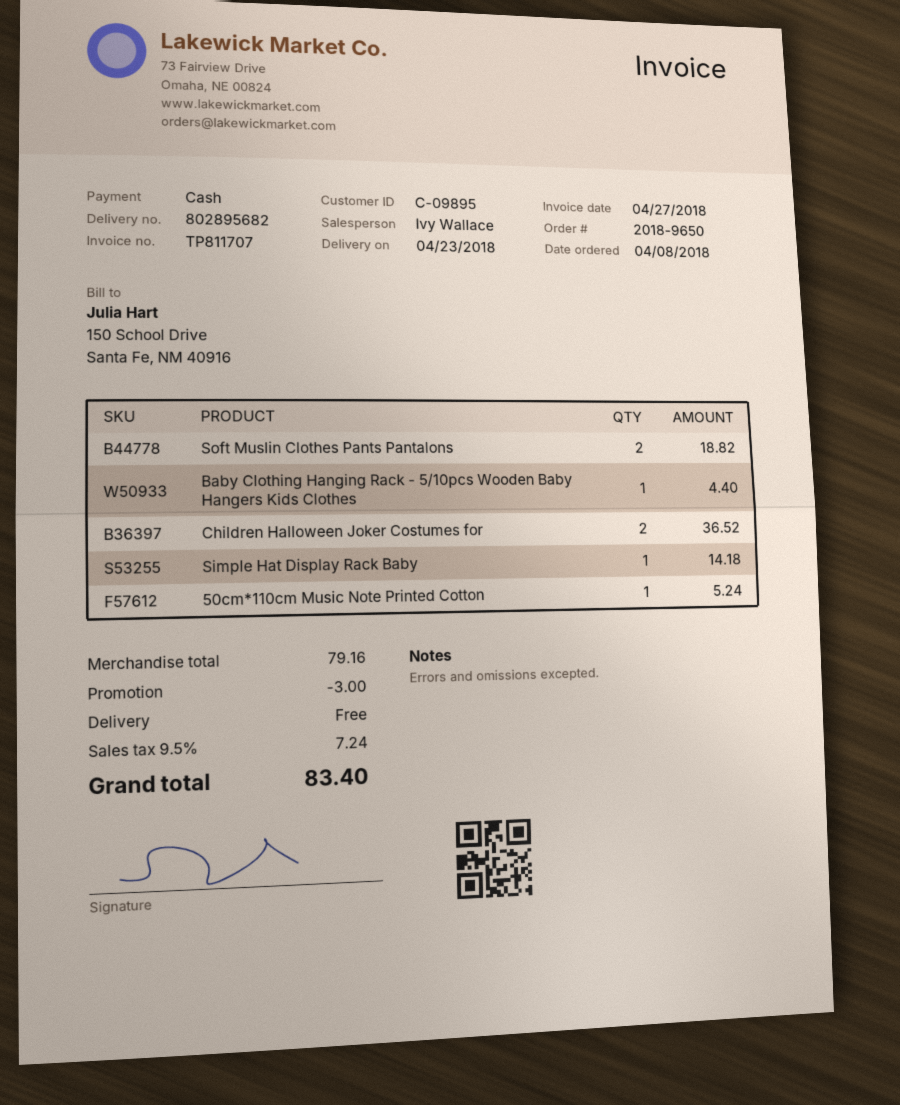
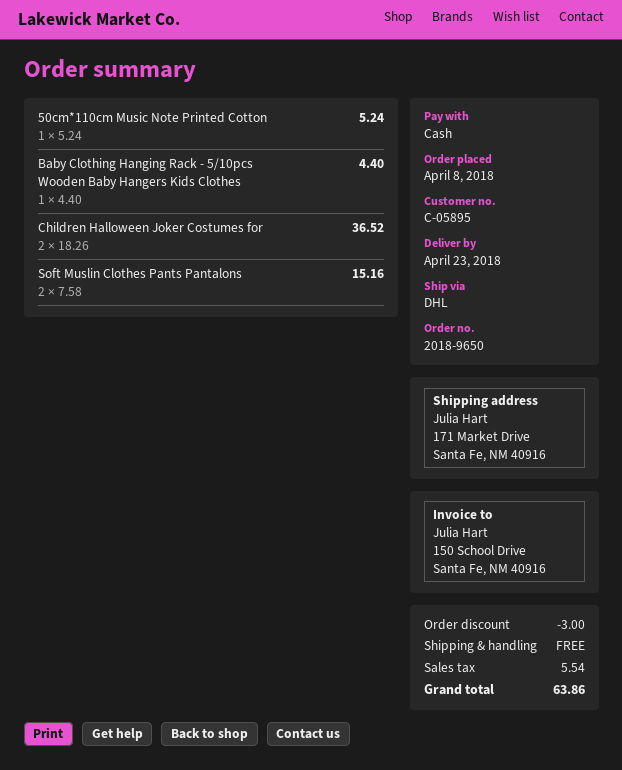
customer number: C-09895 -> C-05895
Soft Muslin Clothes Pants Pantalons: 2 for 18.82 -> 2 for 15.16
Simple Hat Display Rack Baby: 1 for 14.18 -> none
tax: 7.24 -> 5.54
total: 83.40 -> 63.86

